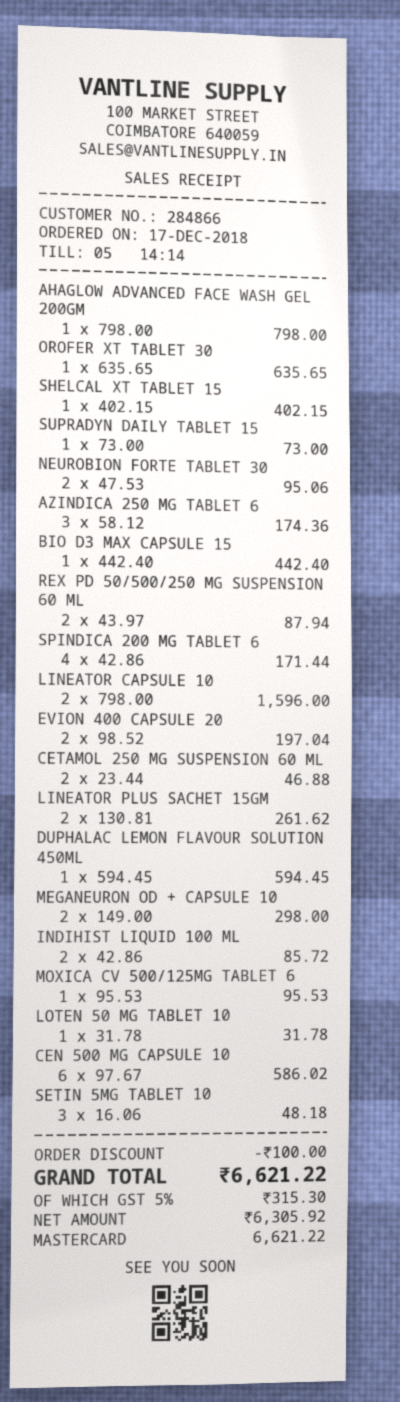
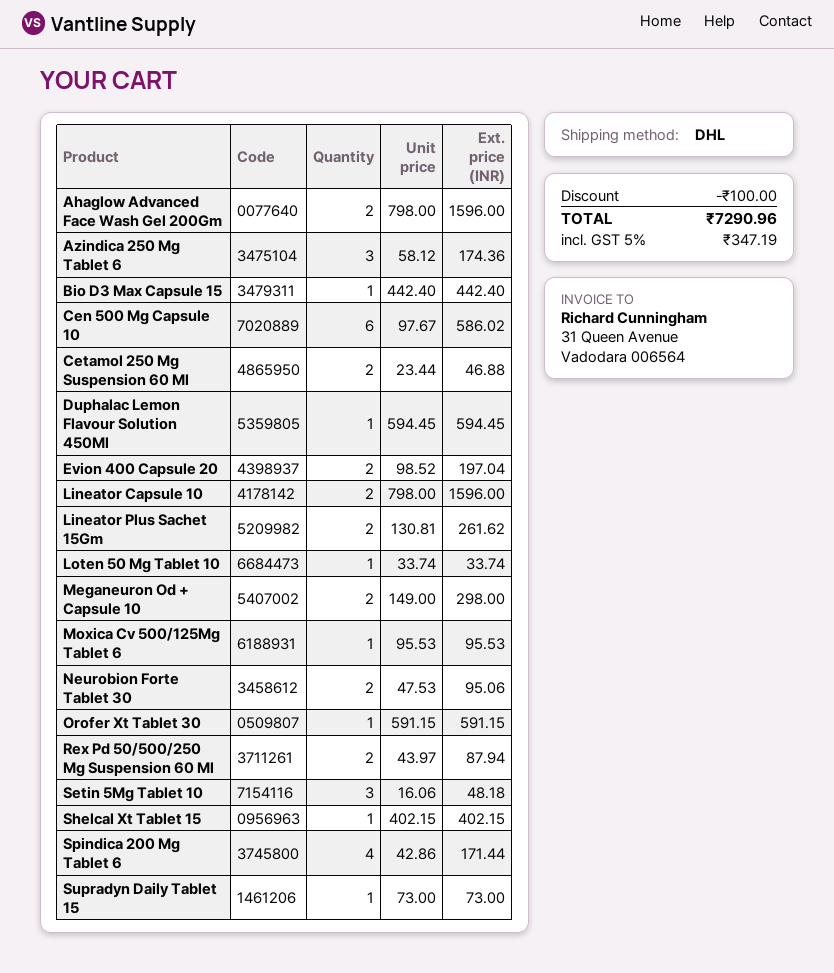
AHAGLOW ADVANCED FACE WASH GEL 200GM: 1 x 798.00 = 798.00 -> 2 x 798.00 = 1596.00
OROFER XT TABLET 30: 1 x 635.65 = 635.65 -> 1 x 591.15 = 591.15
INDIHIST LIQUID 100 ML: 2 x 42.86 = 85.72 -> none
LOTEN 50 MG TABLET 10: 1 x 31.78 = 31.78 -> 1 x 33.74 = 33.74
tax: 5% = 315.30 -> 5% = 347.19
total: 6621.22 -> 7290.96

